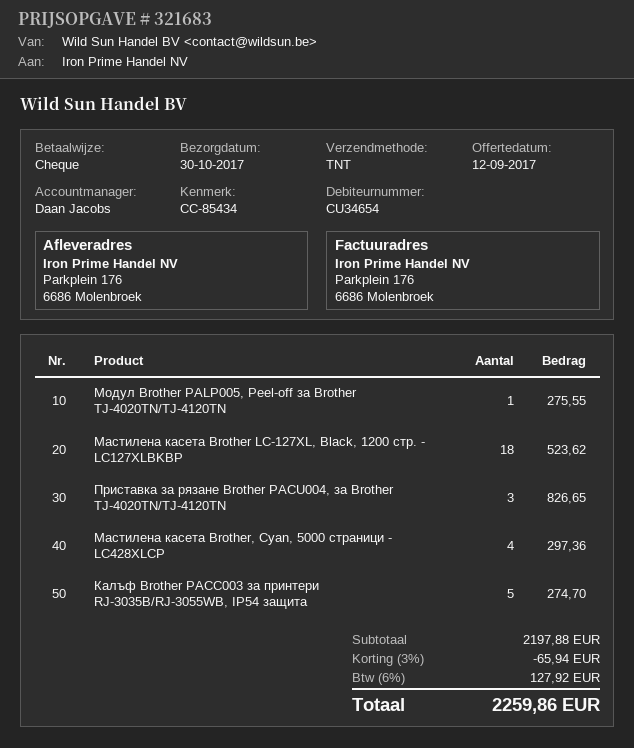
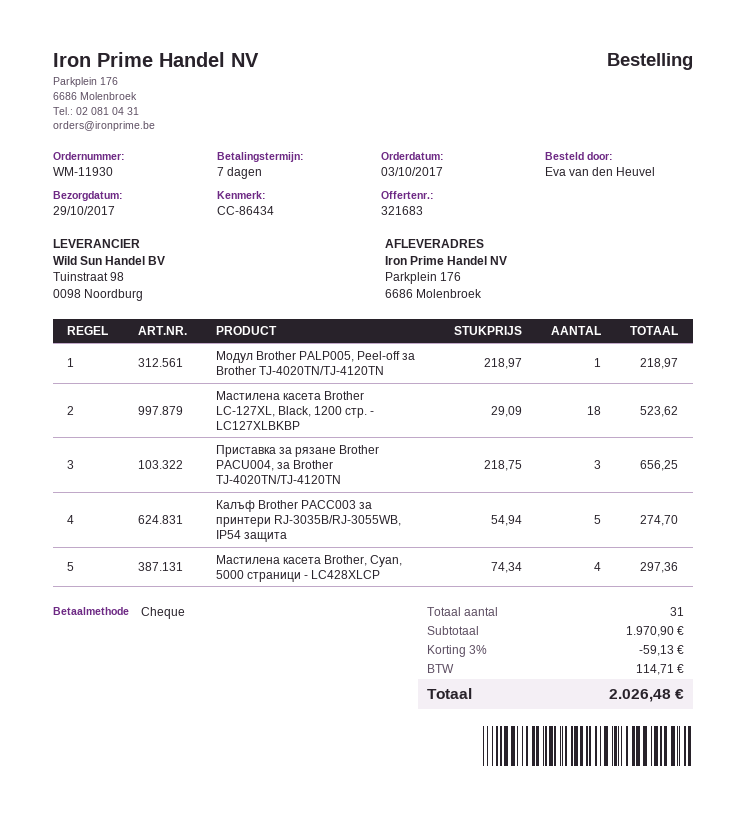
delivery date: 2017-10-30 -> 2017-10-29
reference: CC-85434 -> CC-86434
Модул Brother PALP005, Peel-off за Brother TJ-4020TN/TJ-4120TN: 1 for 275.55 -> 1 for 218.97
Приставка за рязане Brother PACU004, за Brother TJ-4020TN/TJ-4120TN: 3 for 826.65 -> 3 for 656.25
subtotal: 2197.88 -> 1970.90
discount: 3% = 65.94 -> 3% = 59.13
tax: 127.92 -> 114.71
total: 2259.86 -> 2026.48

